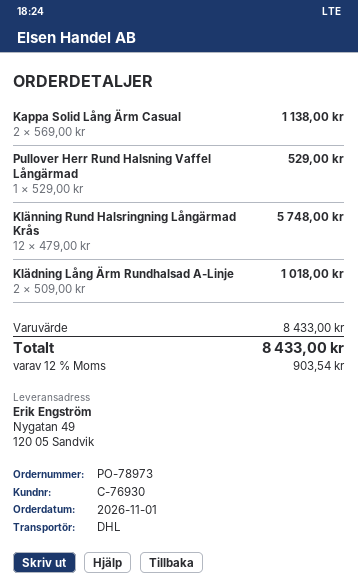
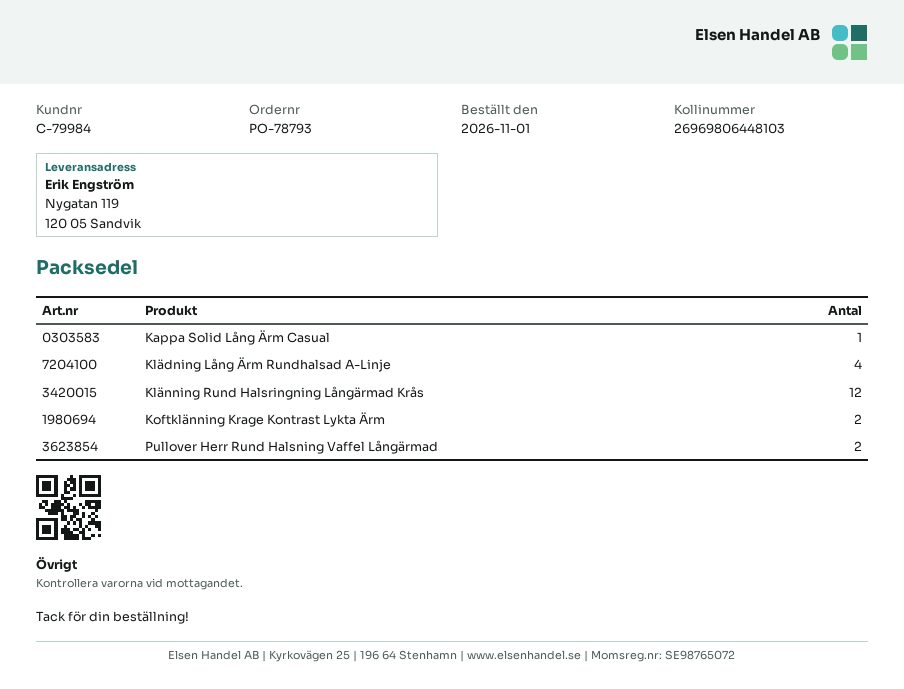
order number: PO-78973 -> PO-78793
customer number: C-76930 -> C-79984
ship to: Nygatan 49, 120 05 Sandvik -> Nygatan 119, 120 05 Sandvik
Kappa Solid Lång Ärm Casual: 2 -> 1
Pullover Herr Rund Halsning Vaffel Långärmad: 1 -> 2
Klädning Lång Ärm Rundhalsad A-Linje: 2 -> 4
Koftklänning Krage Kontrast Lykta Ärm: none -> 2

